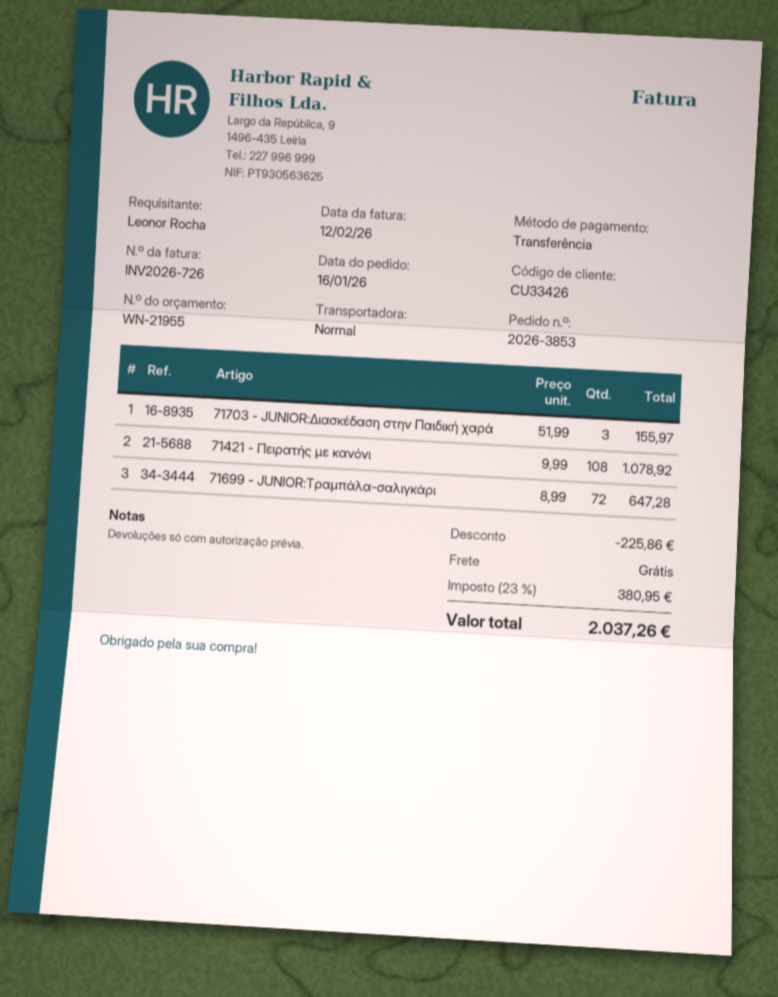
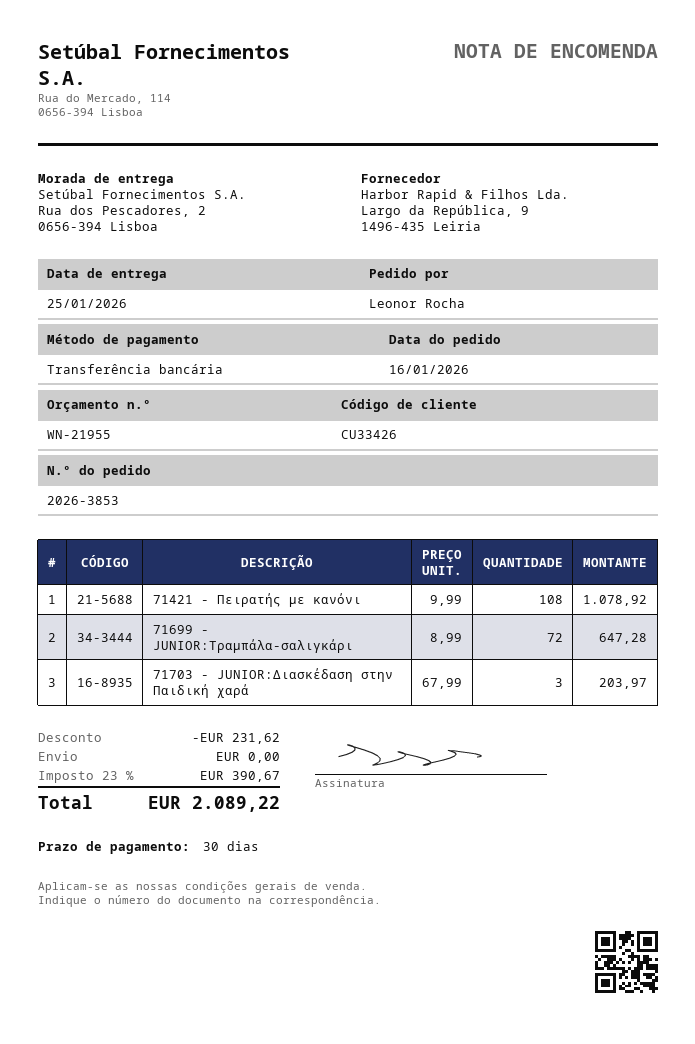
71703 - JUNIOR:Διασκέδαση στην Παιδική χαρά: 3 x 51.99 = 155.97 -> 3 x 67.99 = 203.97
discount: 225.86 -> 231.62
tax: 23% = 380.95 -> 23% = 390.67
total: 2037.26 -> 2089.22

